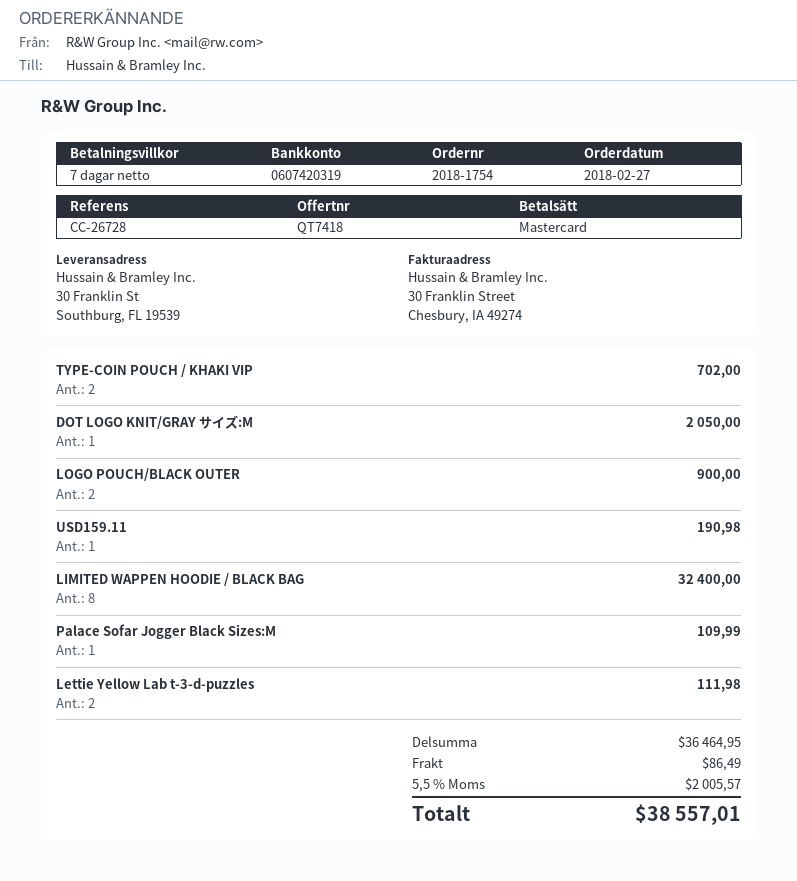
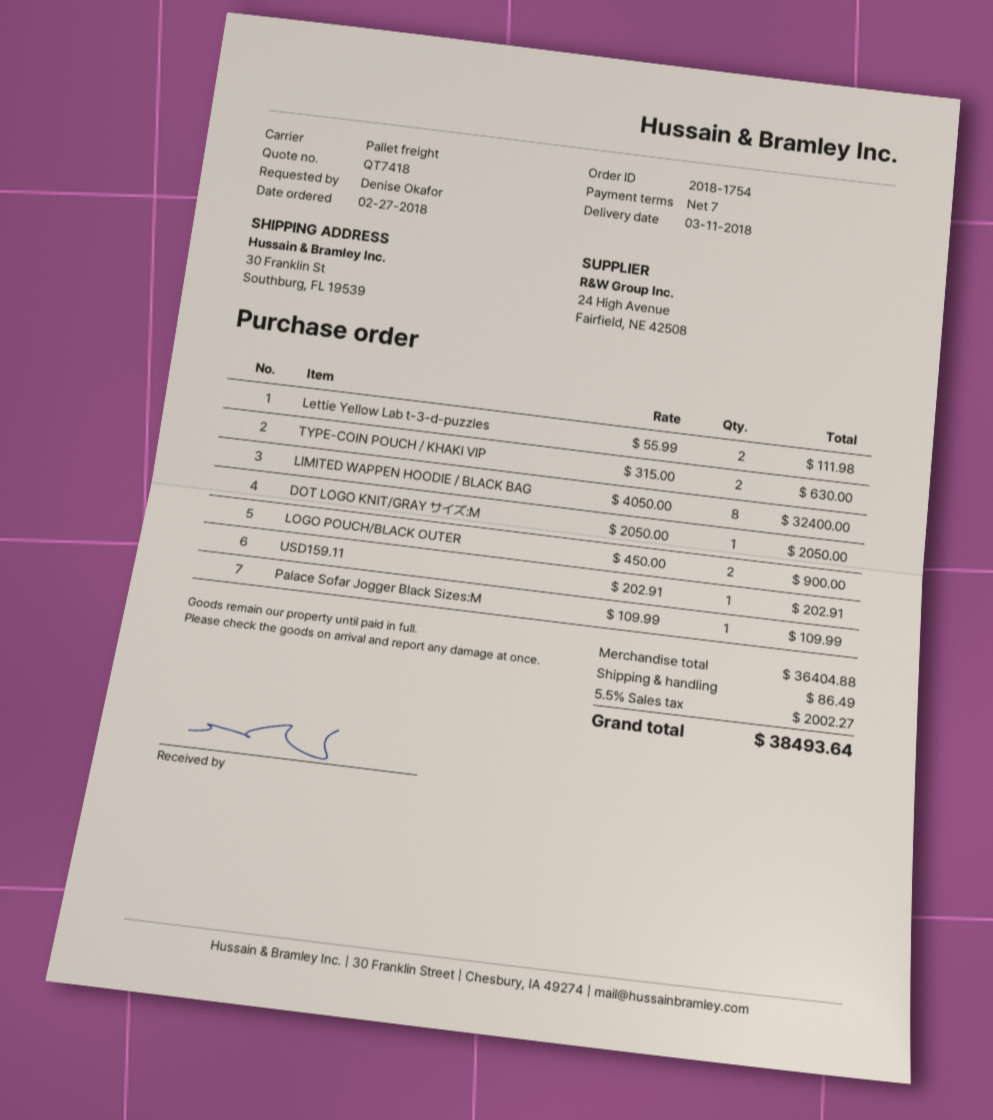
TYPE-COIN POUCH / KHAKI VIP: 2 for 702.00 -> 2 for 630.00
USD159.11: 1 for 190.98 -> 1 for 202.91
subtotal: 36464.95 -> 36404.88
tax: 5.5% = 2005.57 -> 5.5% = 2002.27
total: 38557.01 -> 38493.64

